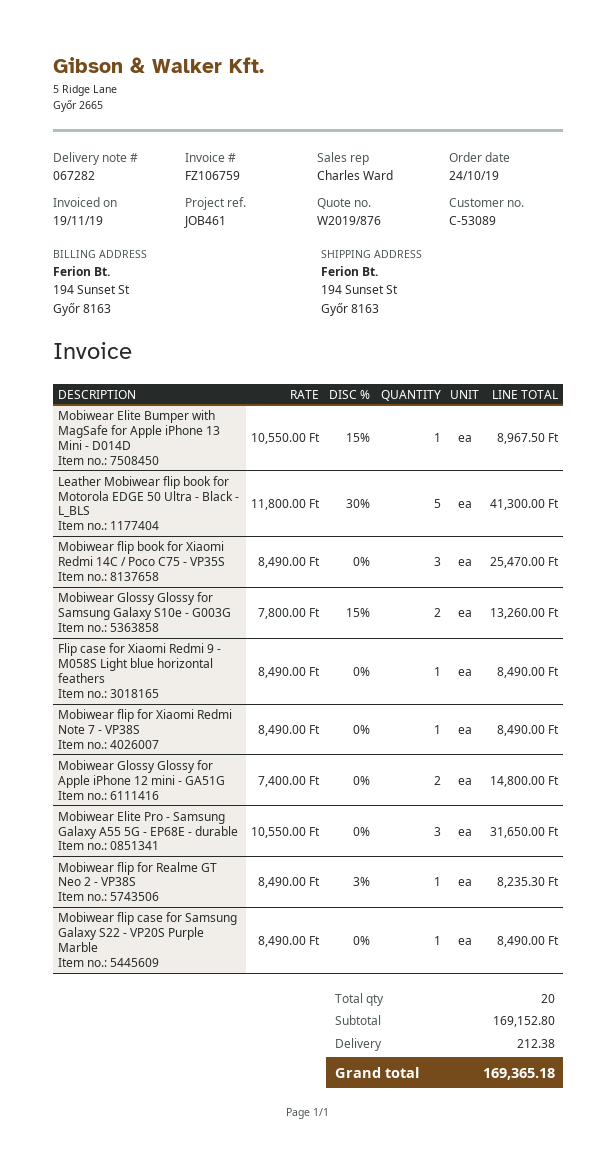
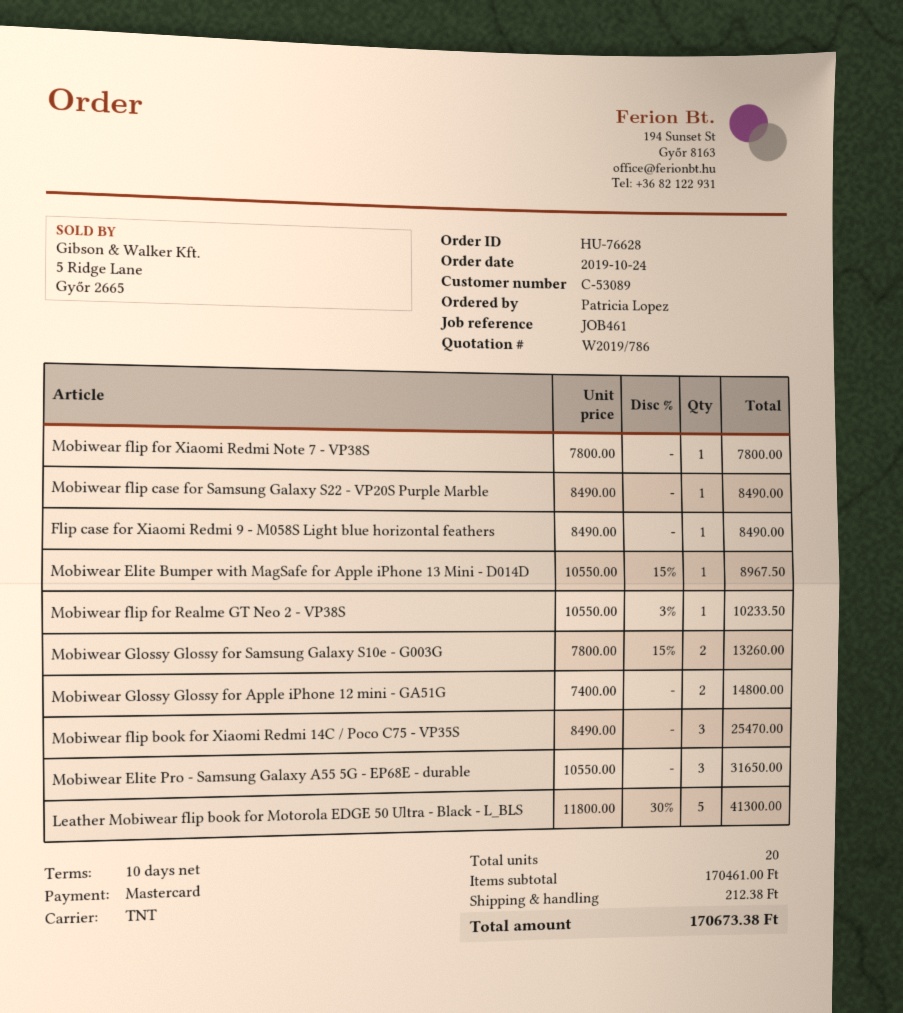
quote number: W2019/876 -> W2019/786
Mobiwear flip for Xiaomi Redmi Note 7 - VP38S: 1 x 8490.00 = 8490.00 -> 1 x 7800.00 = 7800.00
Mobiwear flip for Realme GT Neo 2 - VP38S: 1 x 8490.00 - 3% = 8235.30 -> 1 x 10550.00 - 3% = 10233.50
subtotal: 169152.80 -> 170461.00
total: 169365.18 -> 170673.38

